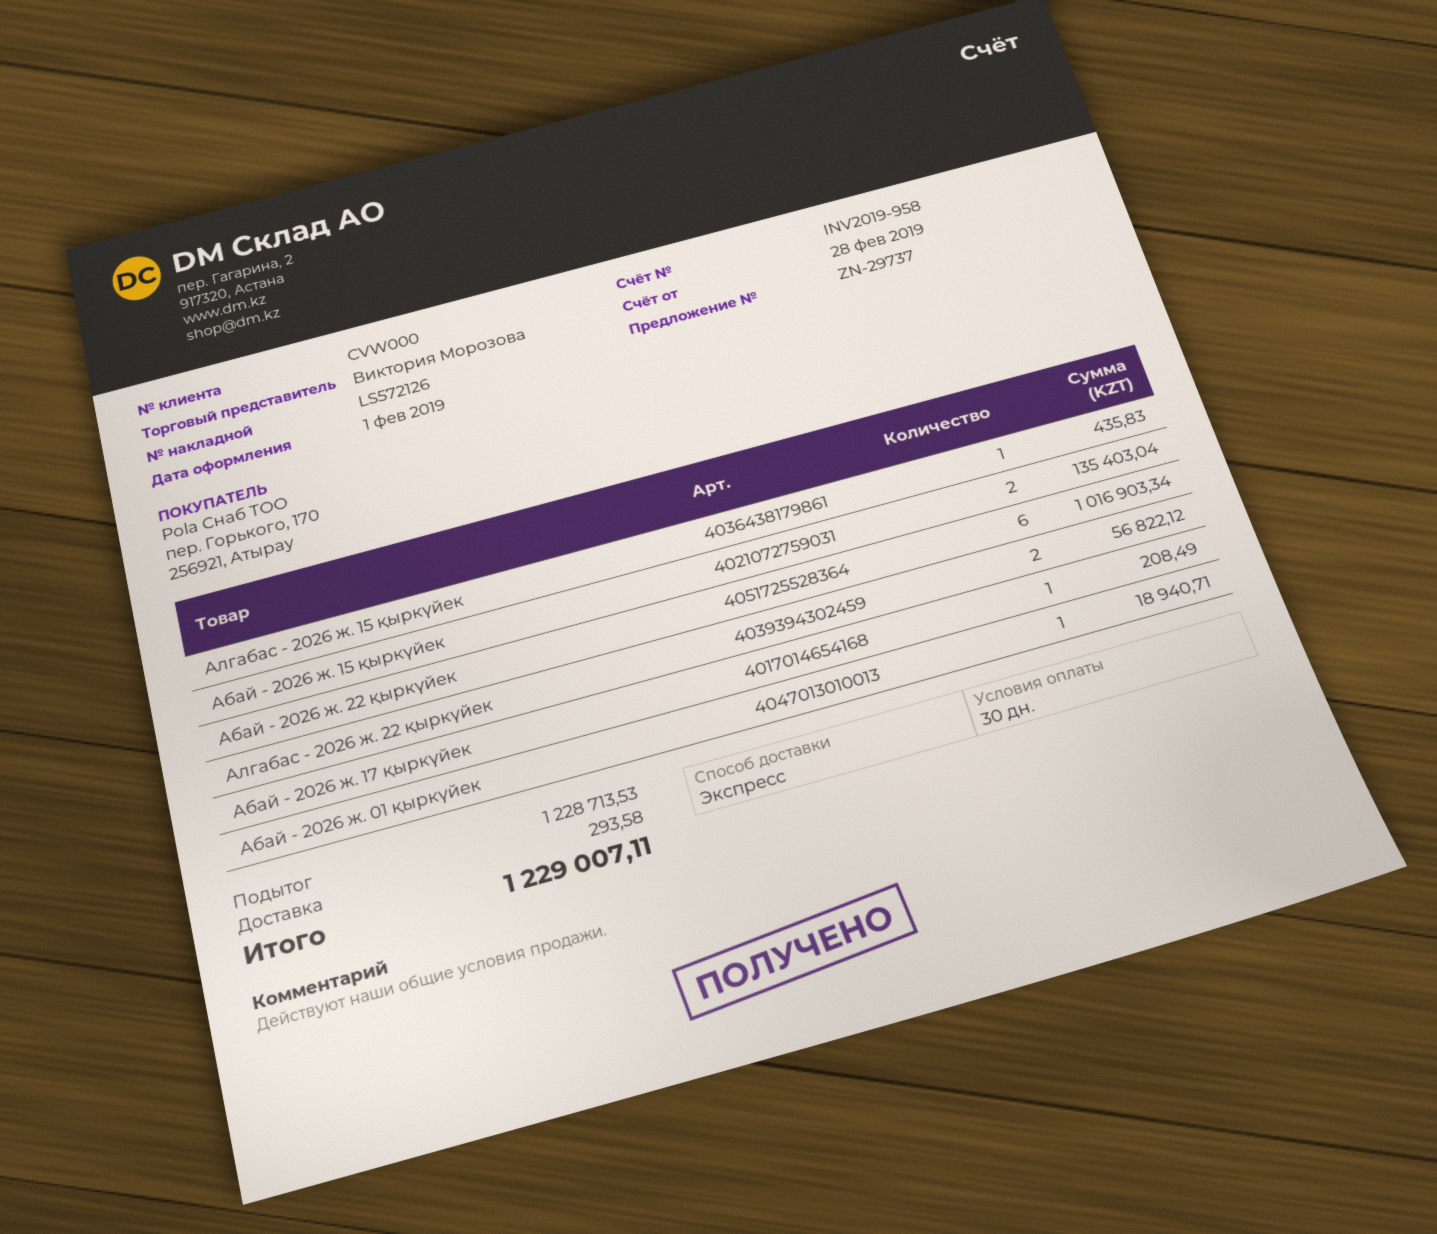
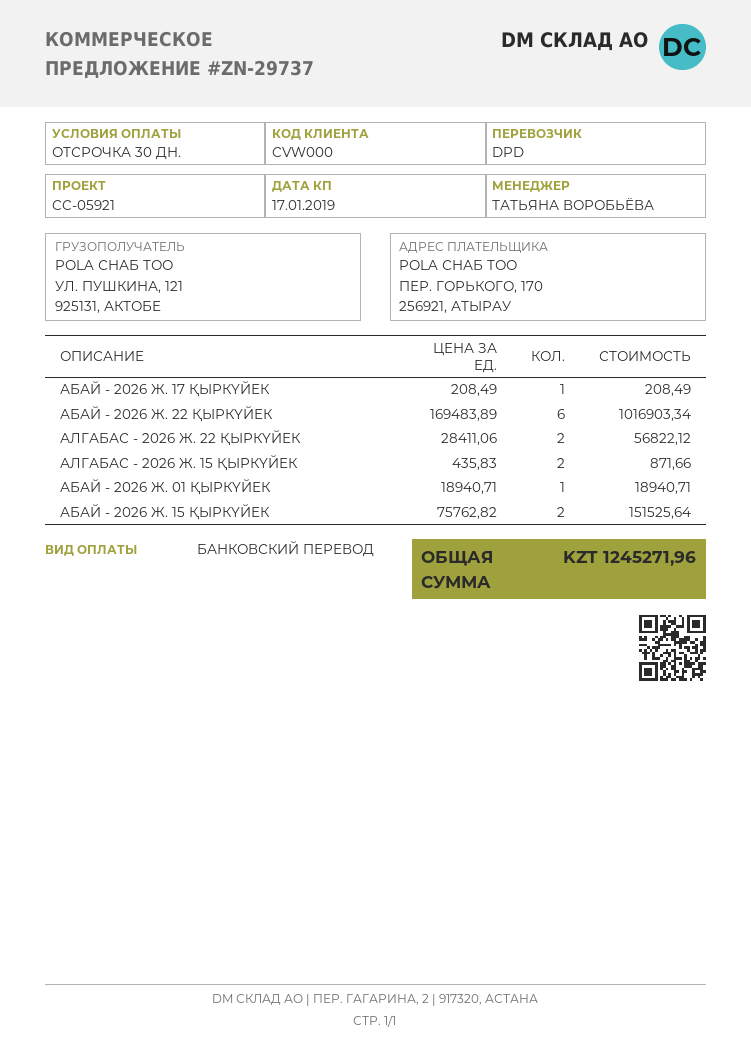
sales rep: Виктория Морозова -> ТАТЬЯНА ВОРОБЬЁВА
shipping method: express -> DPD
Алгабас - 2026 ж. 15 қыркүйек: 1 for 435.83 -> 2 for 871.66
Абай - 2026 ж. 15 қыркүйек: 2 for 135403.04 -> 2 for 151525.64
shipping: 293.58 -> none
total: 1229007.11 -> 1245271.96

